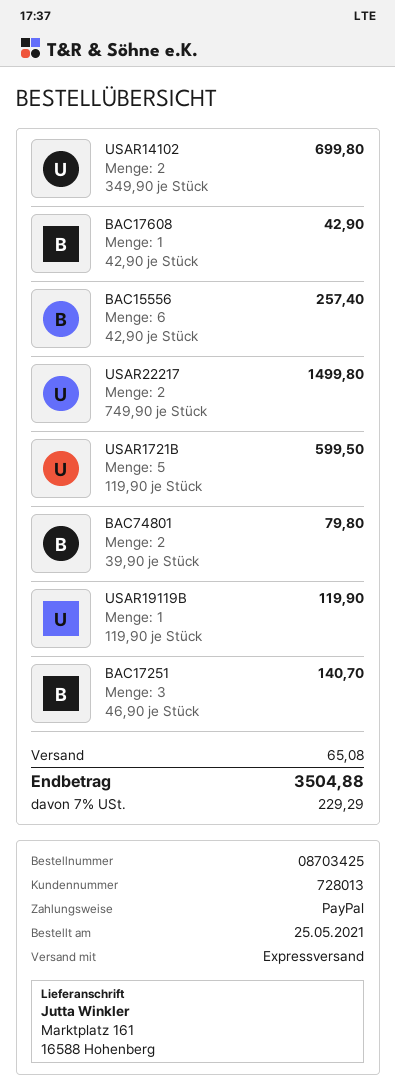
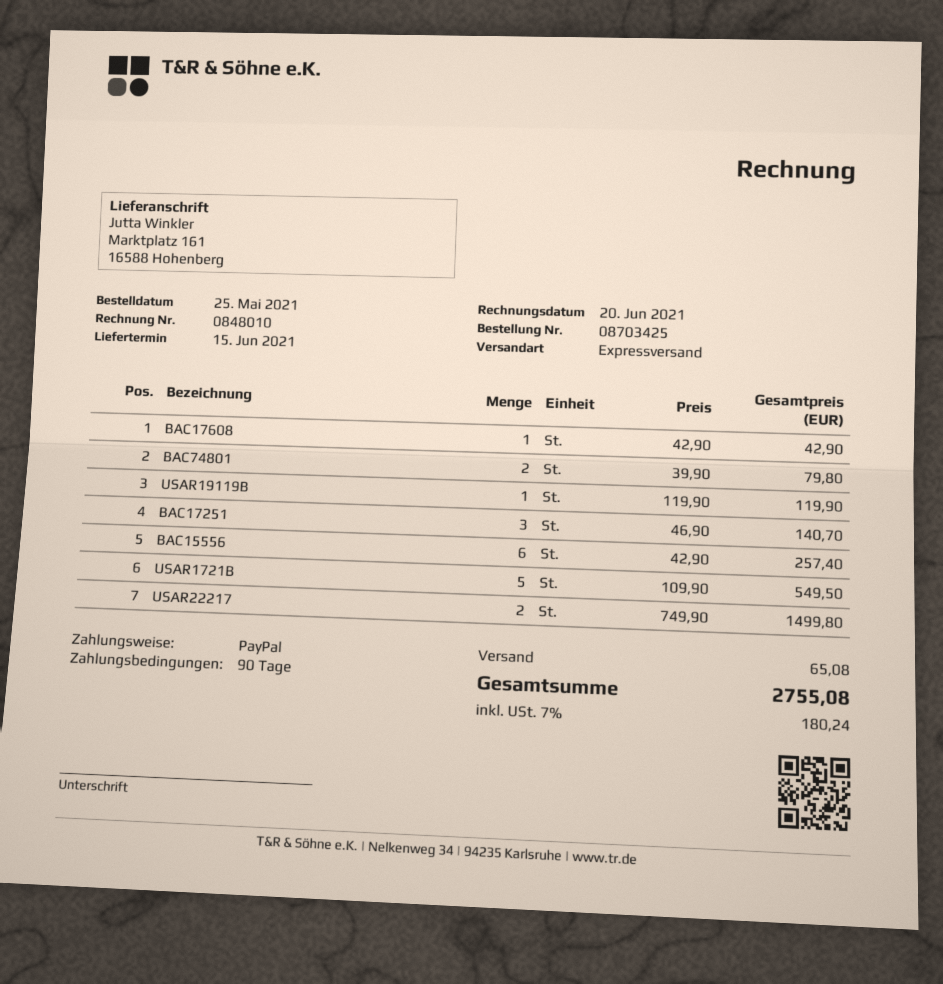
USAR14102: 2 x 349.90 = 699.80 -> none
USAR1721B: 5 x 119.90 = 599.50 -> 5 x 109.90 = 549.50
tax: 7% = 229.29 -> 7% = 180.24
total: 3504.88 -> 2755.08

